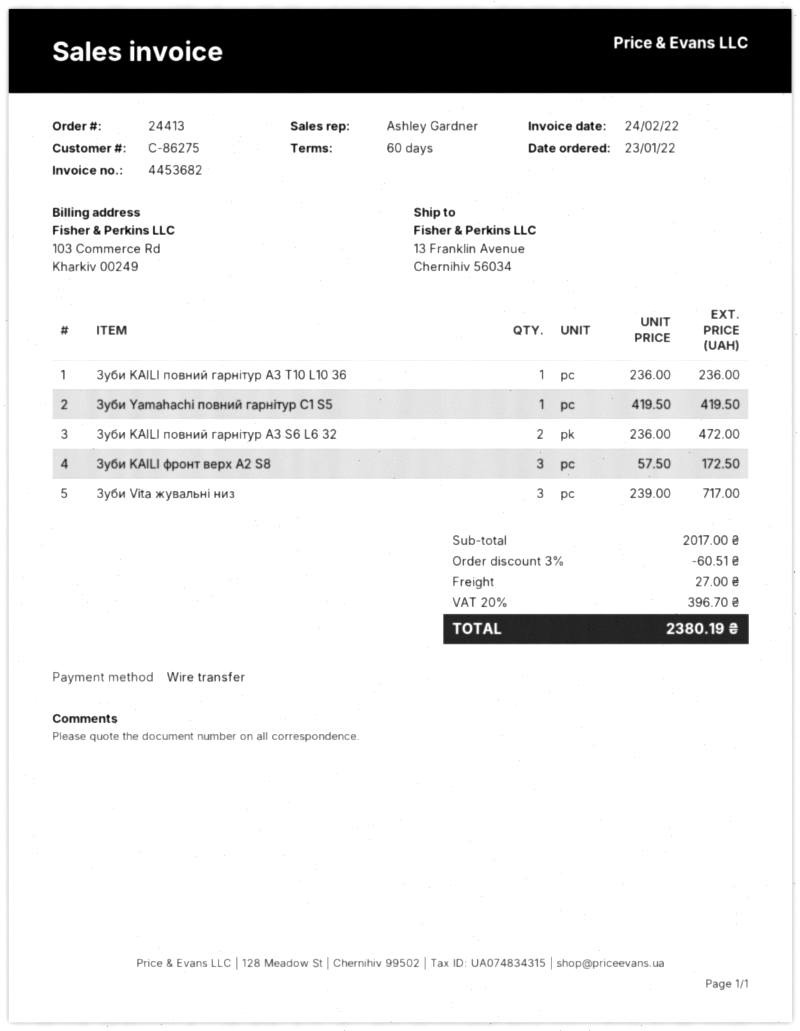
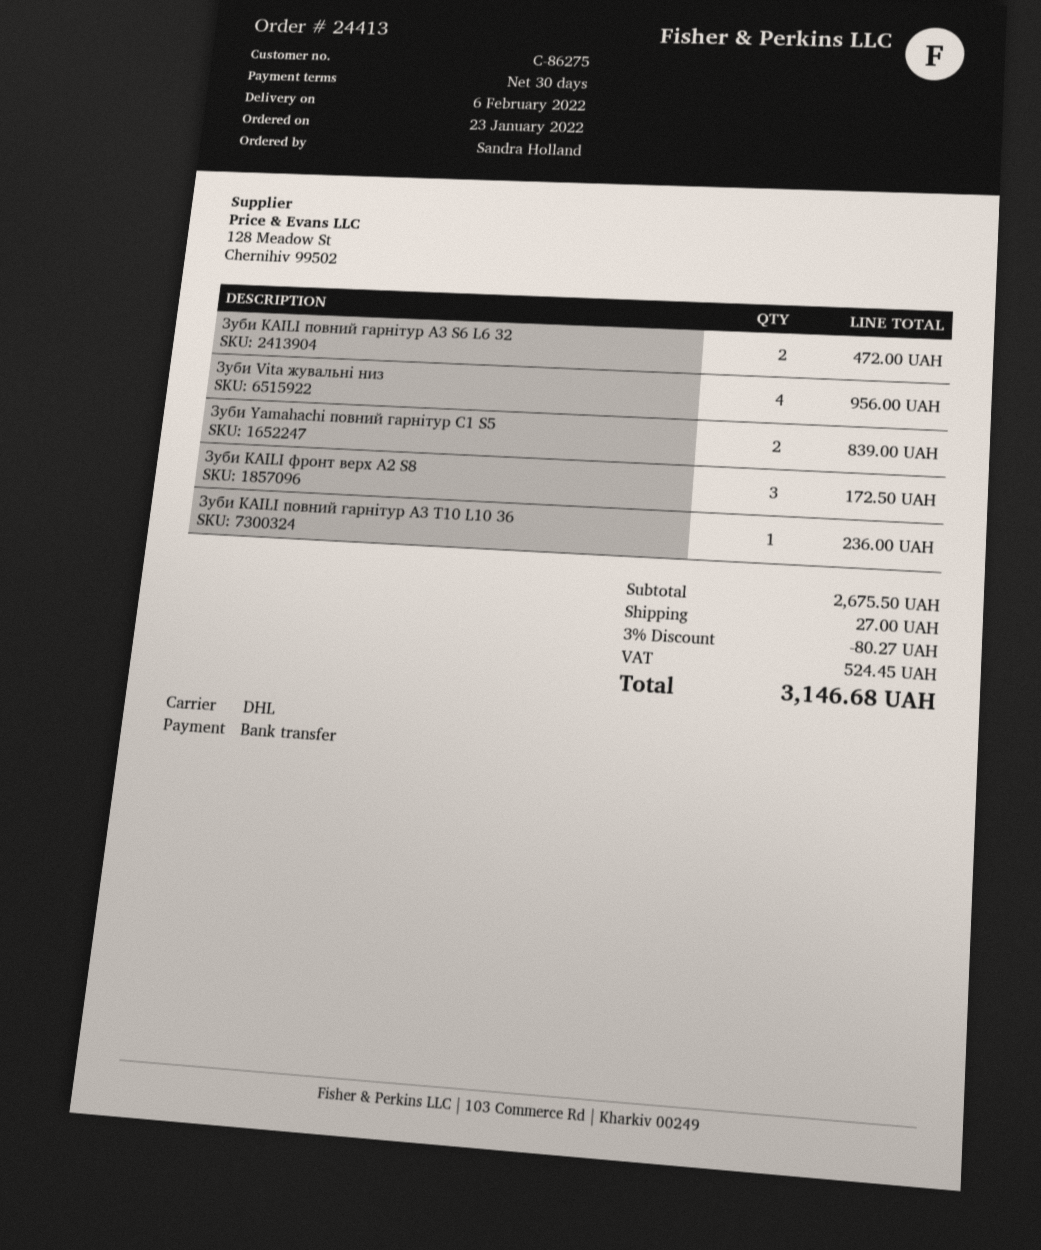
payment terms: 60 days -> 30 days
Зуби Yamahachi повний гарнітур C1 S5: 1 for 419.50 -> 2 for 839.00
Зуби Vita жувальні низ: 3 for 717.00 -> 4 for 956.00
subtotal: 2017.00 -> 2675.50
discount: 3% = 60.51 -> 3% = 80.27
tax: 396.70 -> 524.45
total: 2380.19 -> 3146.68

